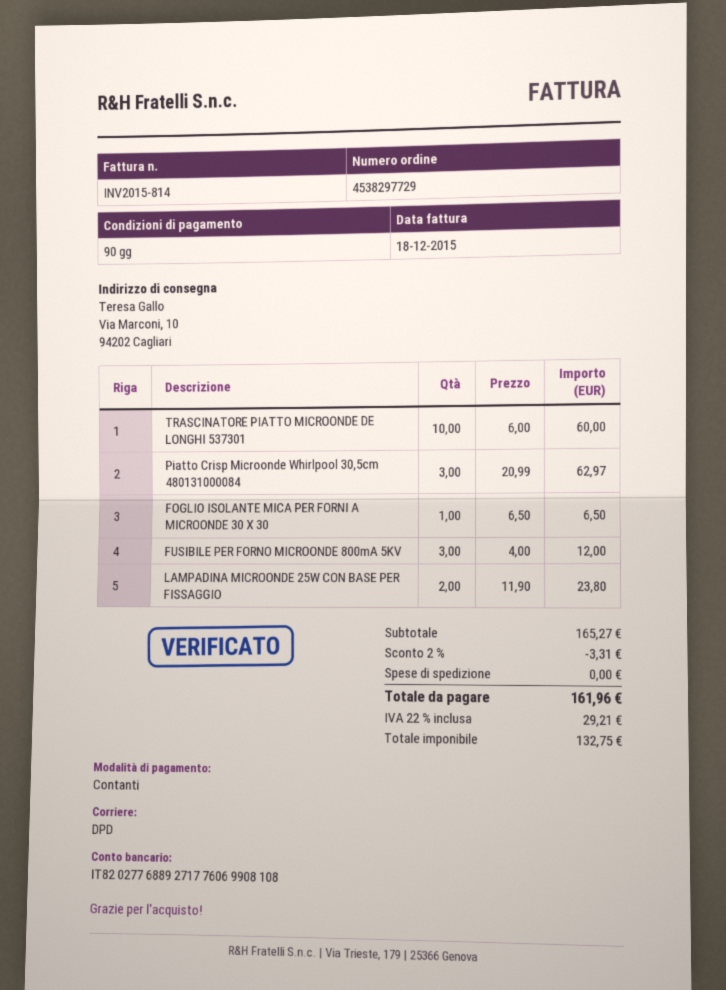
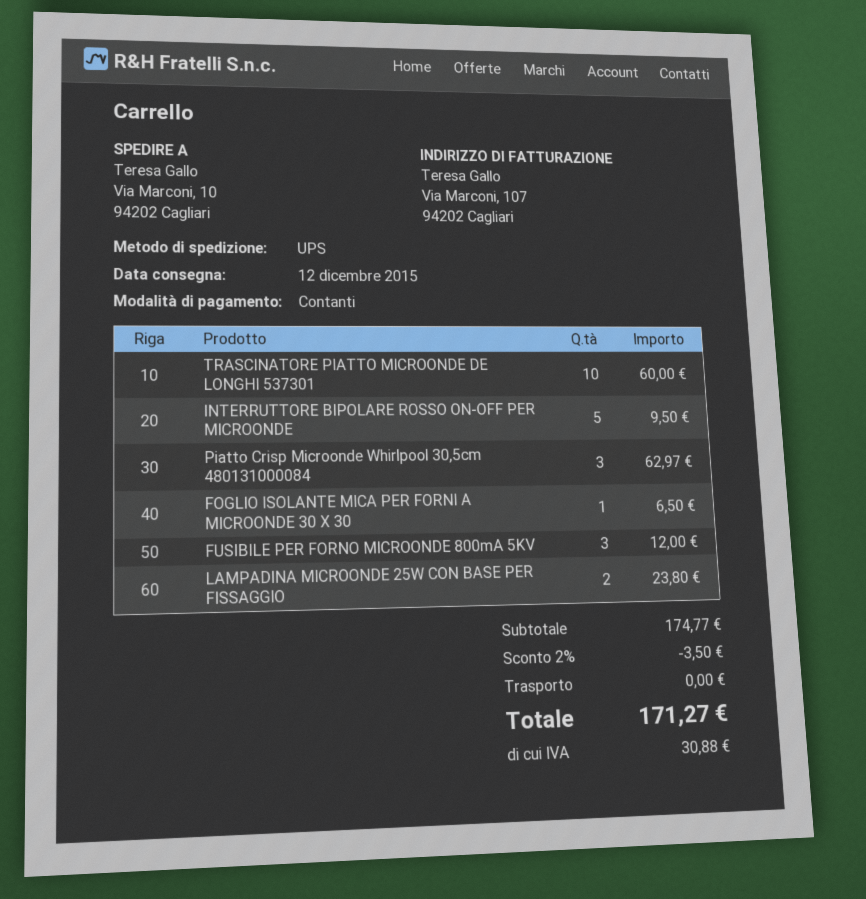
shipping method: DPD -> UPS
INTERRUTTORE BIPOLARE ROSSO ON-OFF PER MICROONDE: none -> 5 for 9.50
subtotal: 165.27 -> 174.77
discount: 2% = 3.31 -> 2% = 3.50
tax: 29.21 -> 30.88
total: 161.96 -> 171.27

